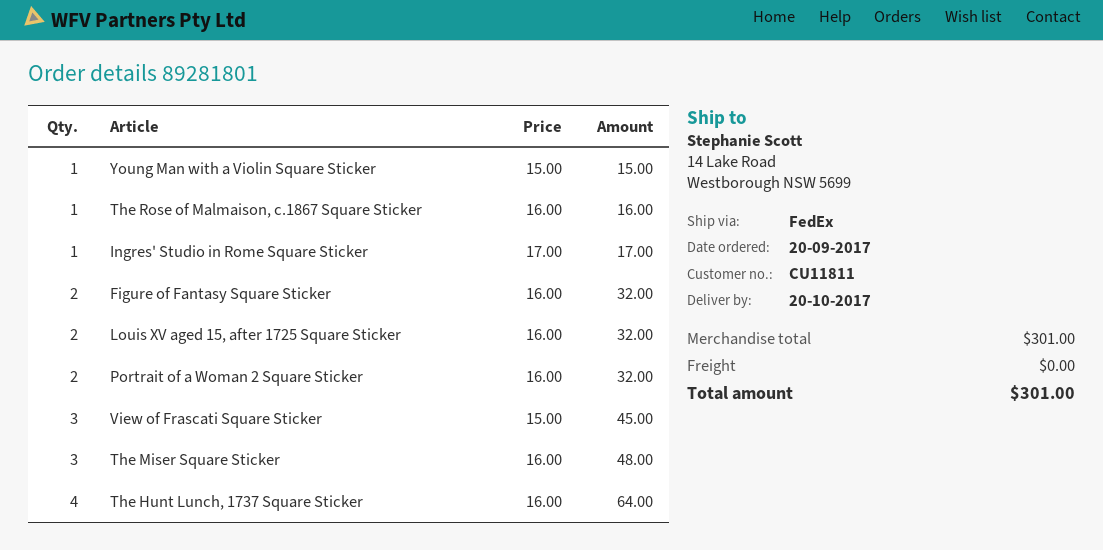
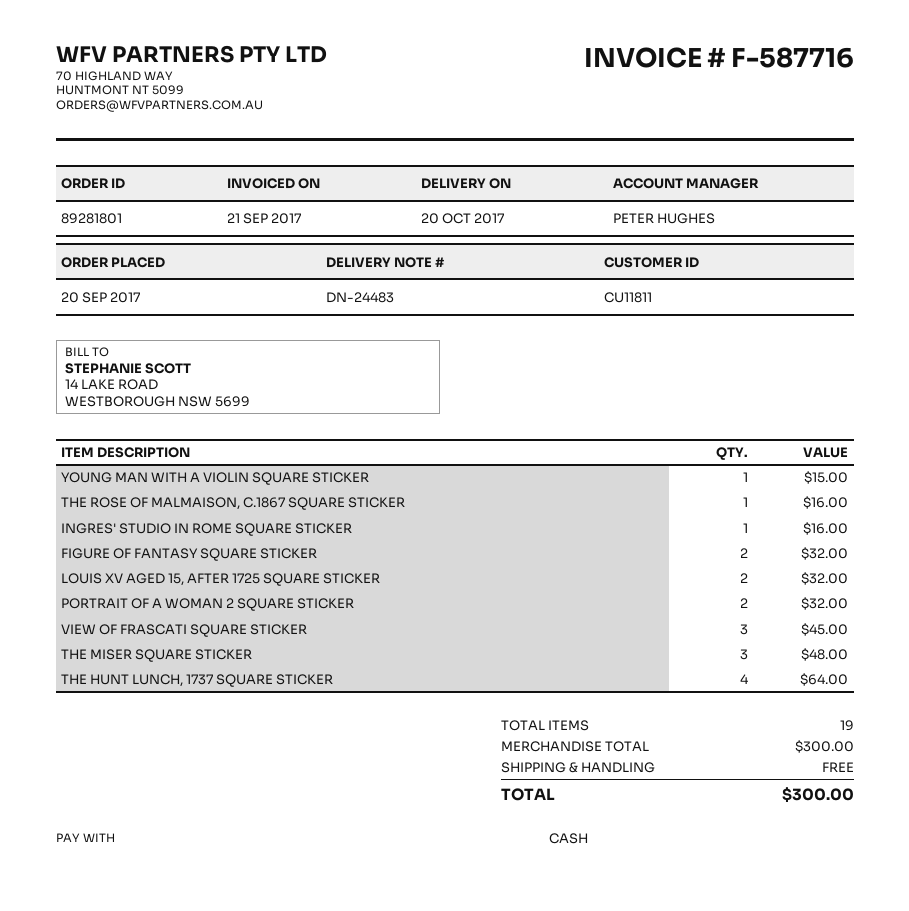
Ingres' Studio in Rome Square Sticker: 1 for 17.00 -> 1 for 16.00
subtotal: 301.00 -> 300.00
total: 301.00 -> 300.00

